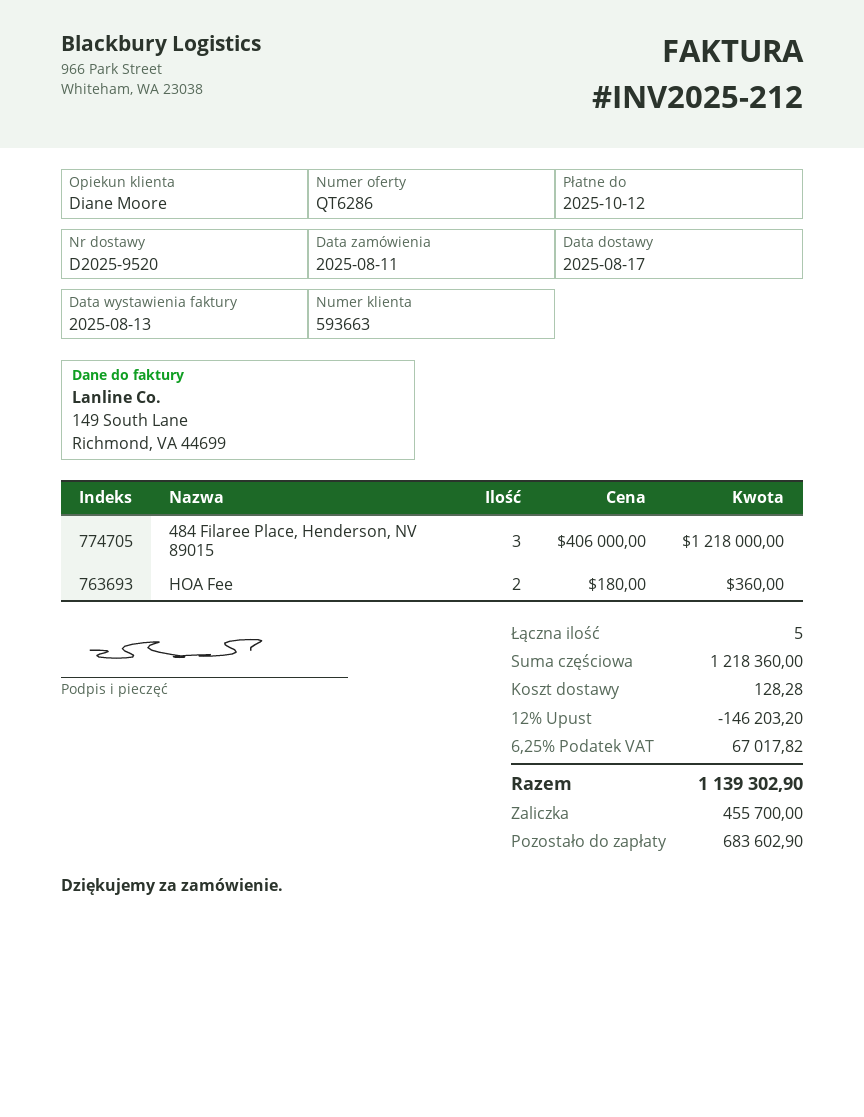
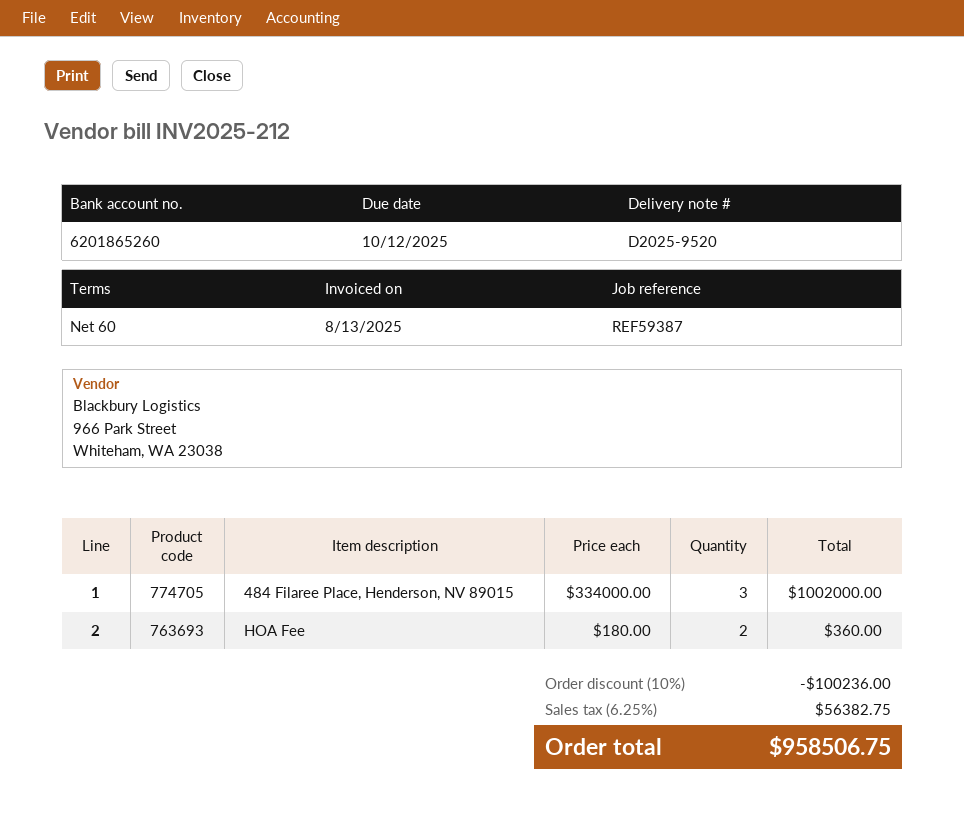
484 Filaree Place, Henderson, NV 89015: 3 x 406000.00 = 1218000.00 -> 3 x 334000.00 = 1002000.00
discount: 12% = 146203.20 -> 10% = 100236.00
shipping: 128.28 -> none
tax: 6.25% = 67017.82 -> 6.25% = 56382.75
total: 1139302.90 -> 958506.75

